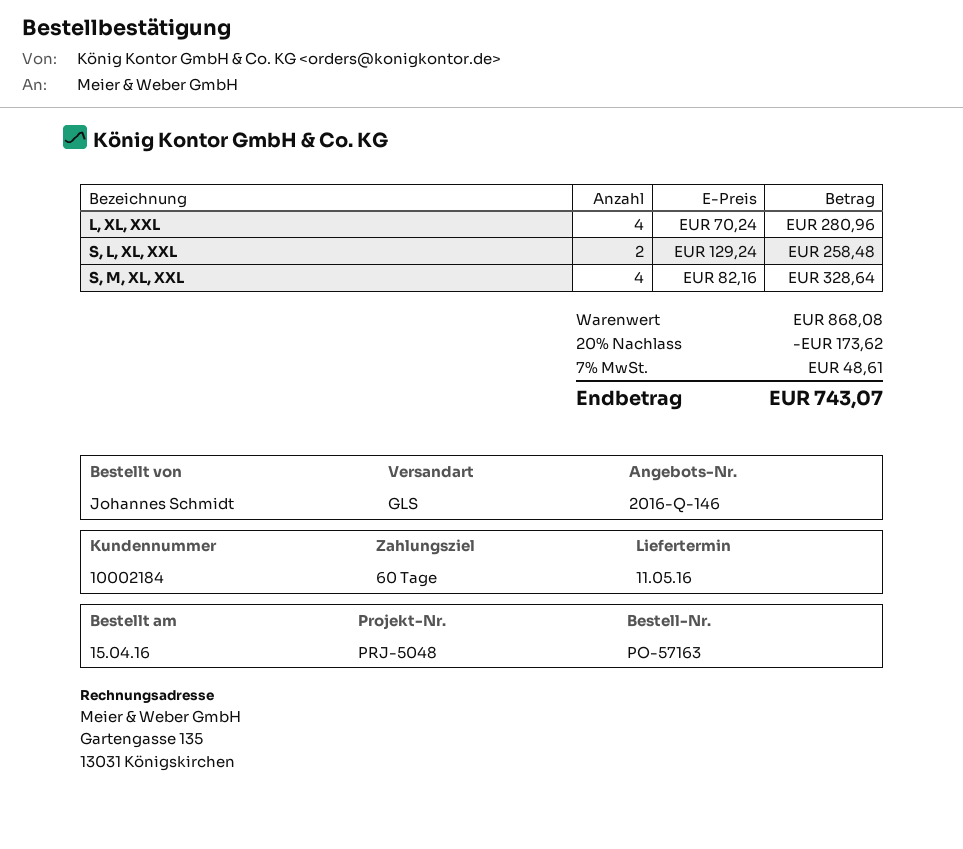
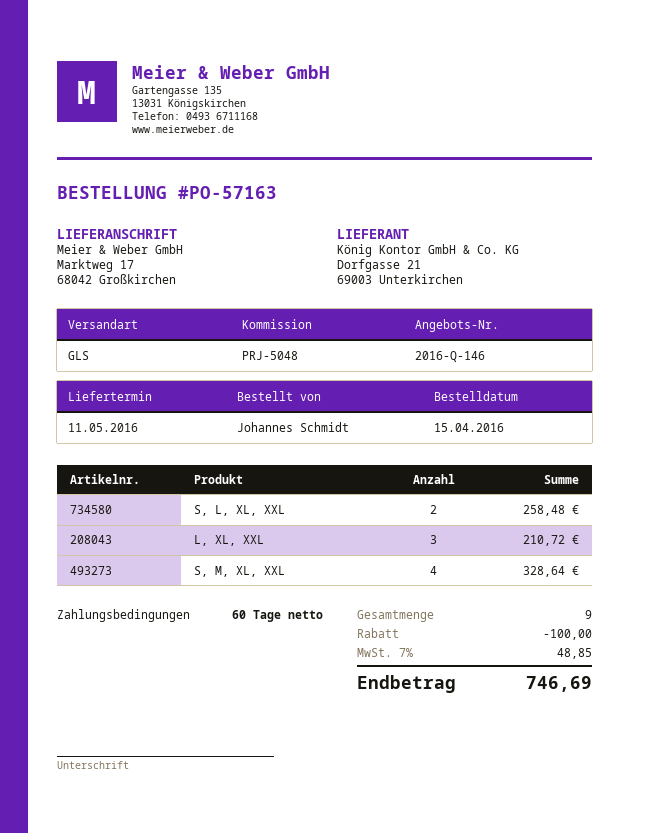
L, XL, XXL: 4 for 280.96 -> 3 for 210.72
discount: 173.62 -> 100.00
tax: 7% = 48.61 -> 7% = 48.85
total: 743.07 -> 746.69

